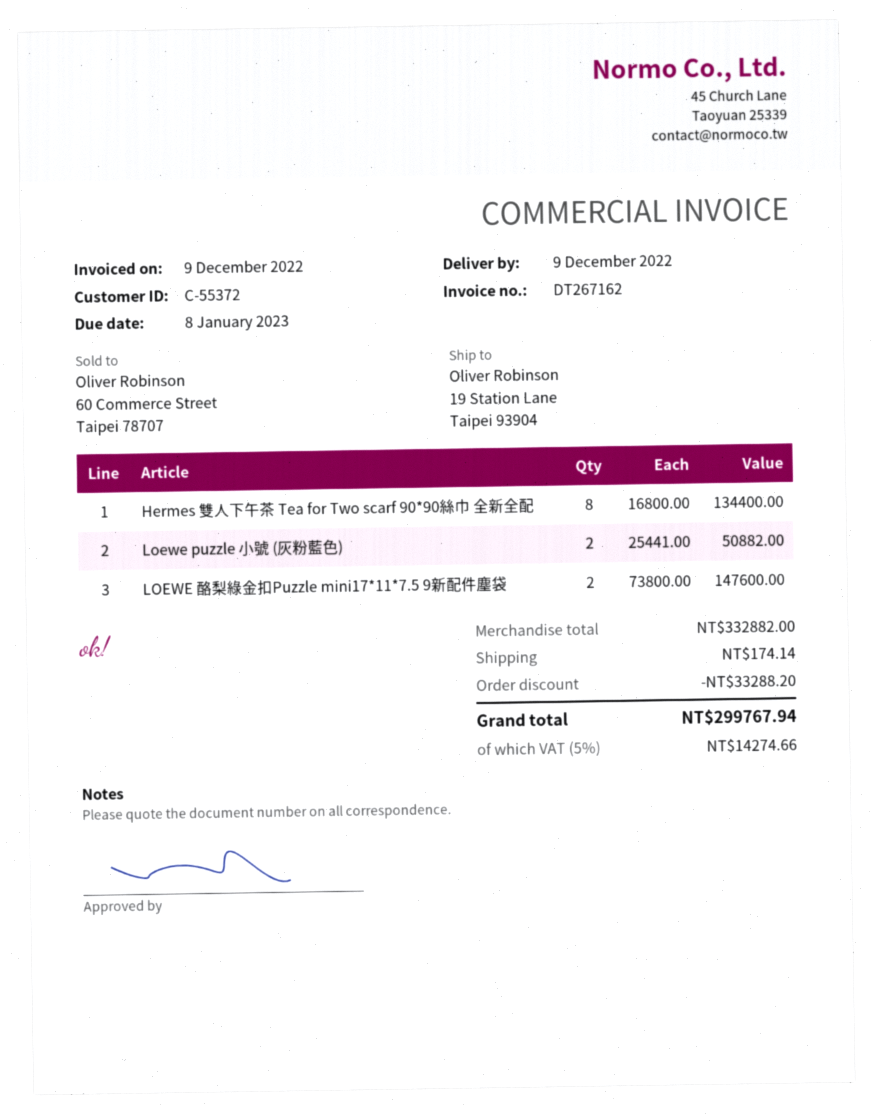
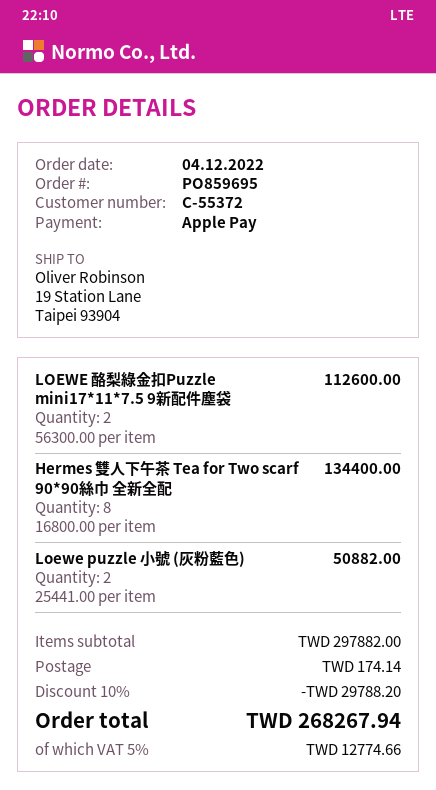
LOEWE 酪梨綠金扣Puzzle mini17*11*7.5 9新配件塵袋: 2 x 73800.00 = 147600.00 -> 2 x 56300.00 = 112600.00
subtotal: 332882.00 -> 297882.00
discount: 33288.20 -> 29788.20
tax: 5% = 14274.66 -> 5% = 12774.66
total: 299767.94 -> 268267.94

